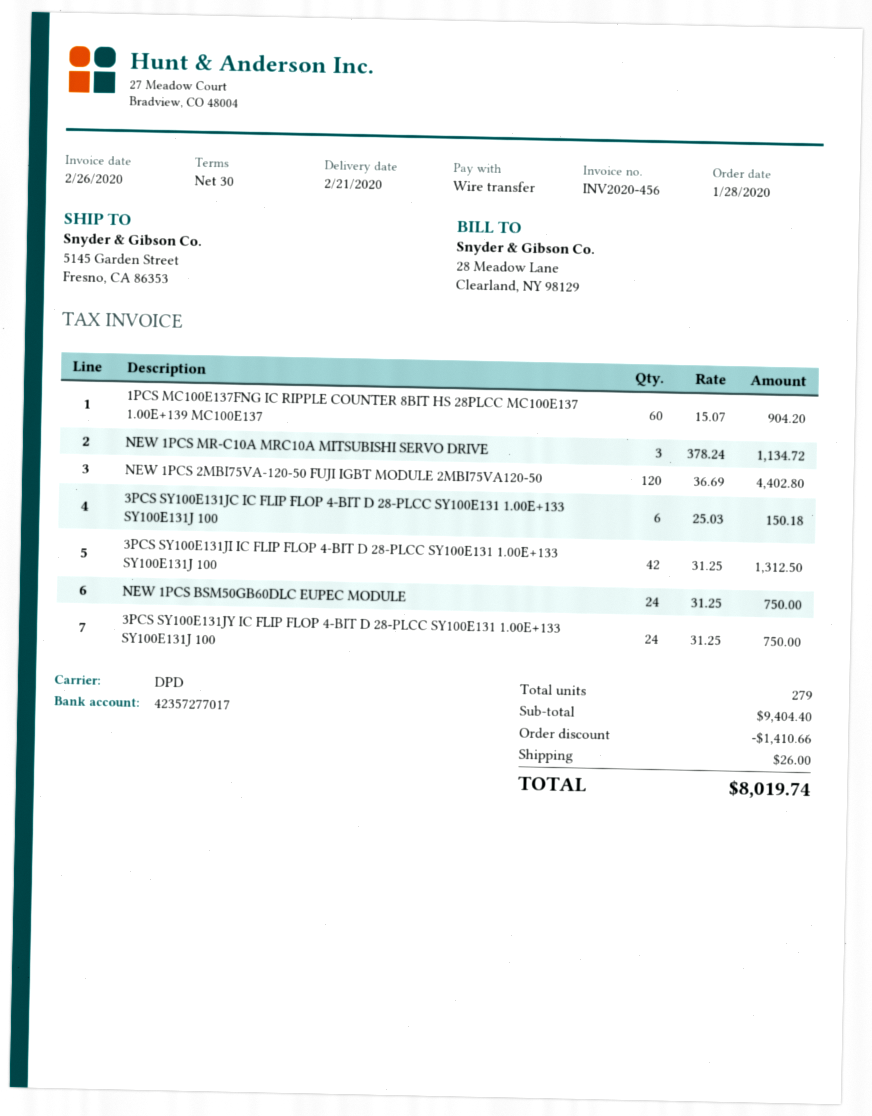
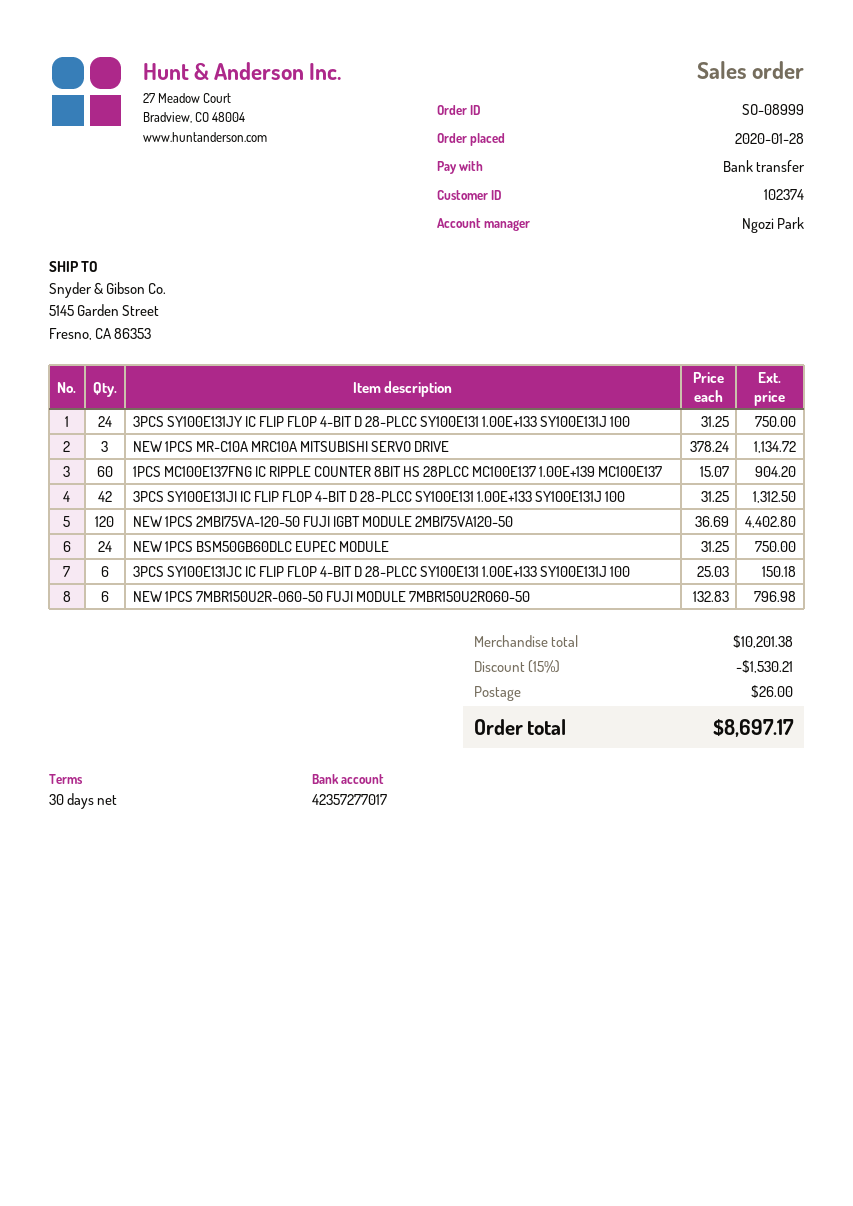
NEW 1PCS 7MBR150U2R-060-50 FUJI MODULE 7MBR150U2R060-50: none -> 6 x 132.83 = 796.98
subtotal: 9404.40 -> 10201.38
discount: 1410.66 -> 1530.21
total: 8019.74 -> 8697.17

